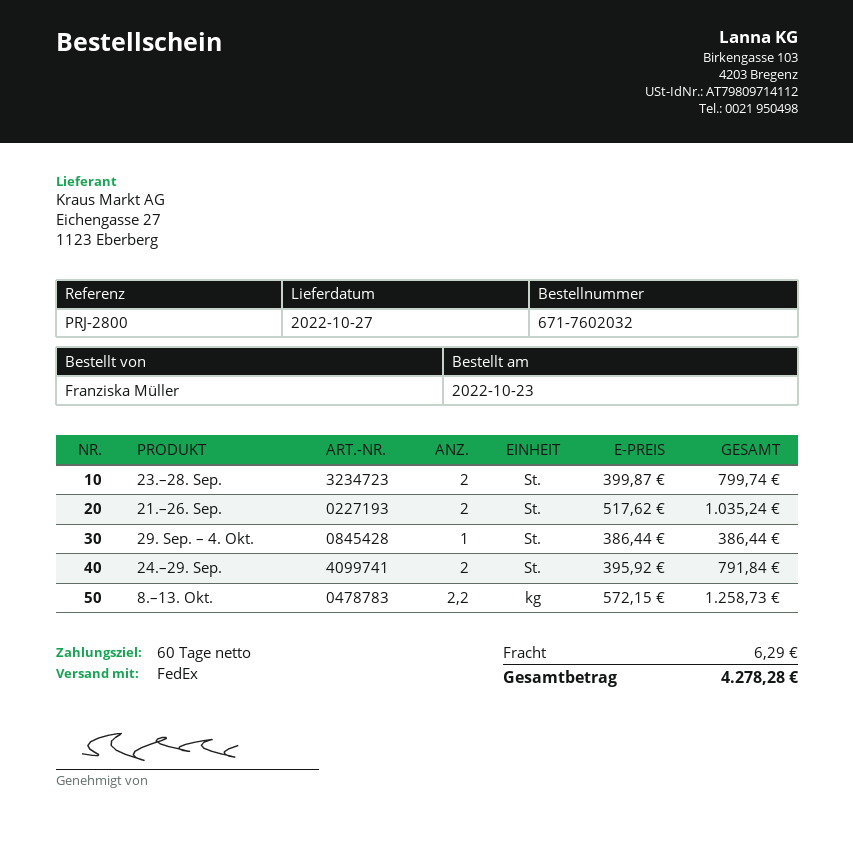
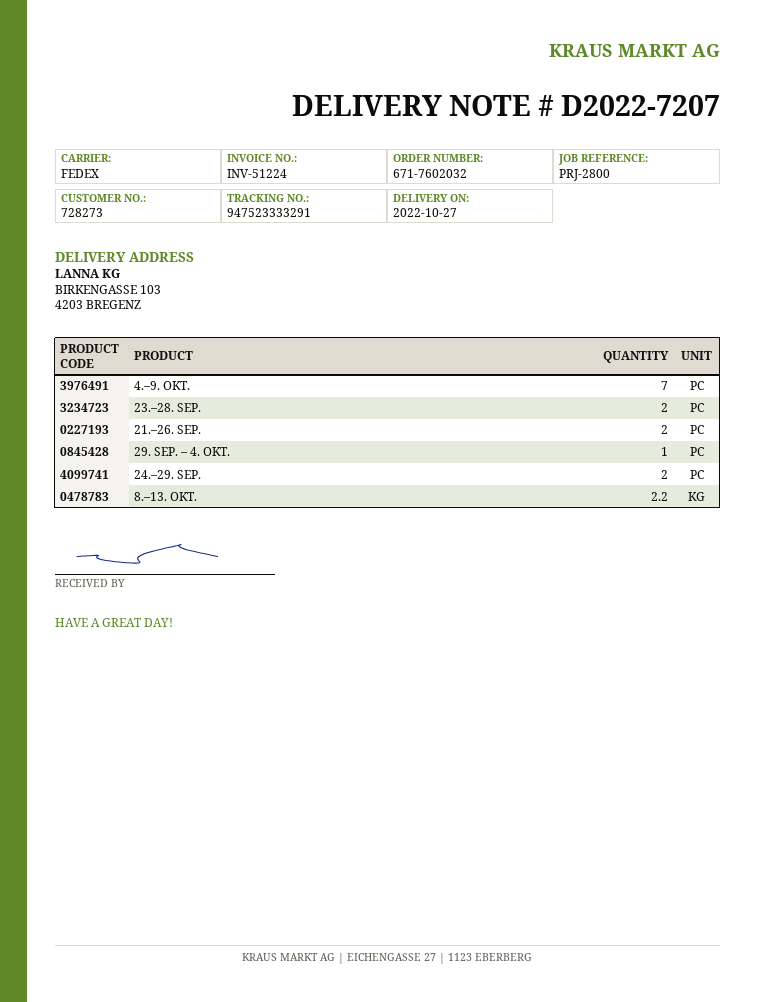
4.–9. OKT.: none -> 7

